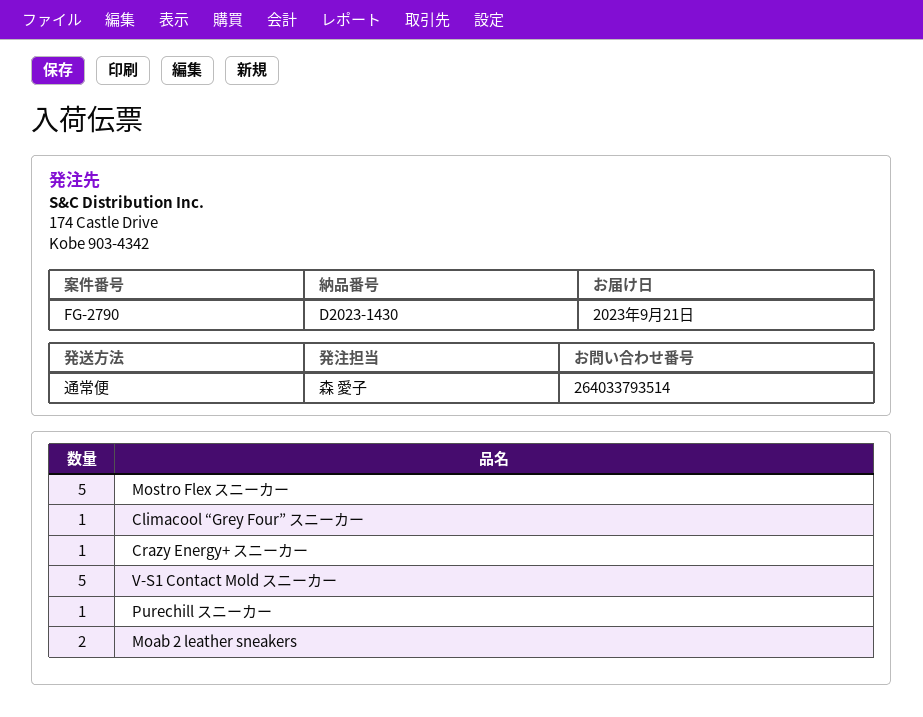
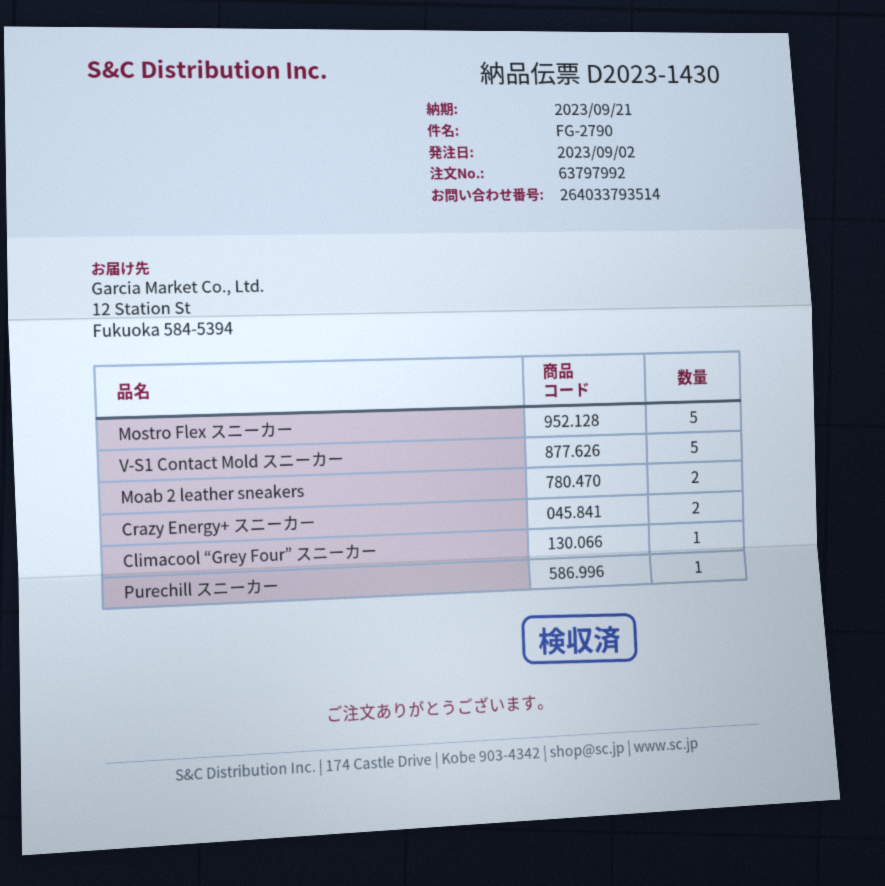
Crazy Energy+ スニーカー: 1 -> 2

